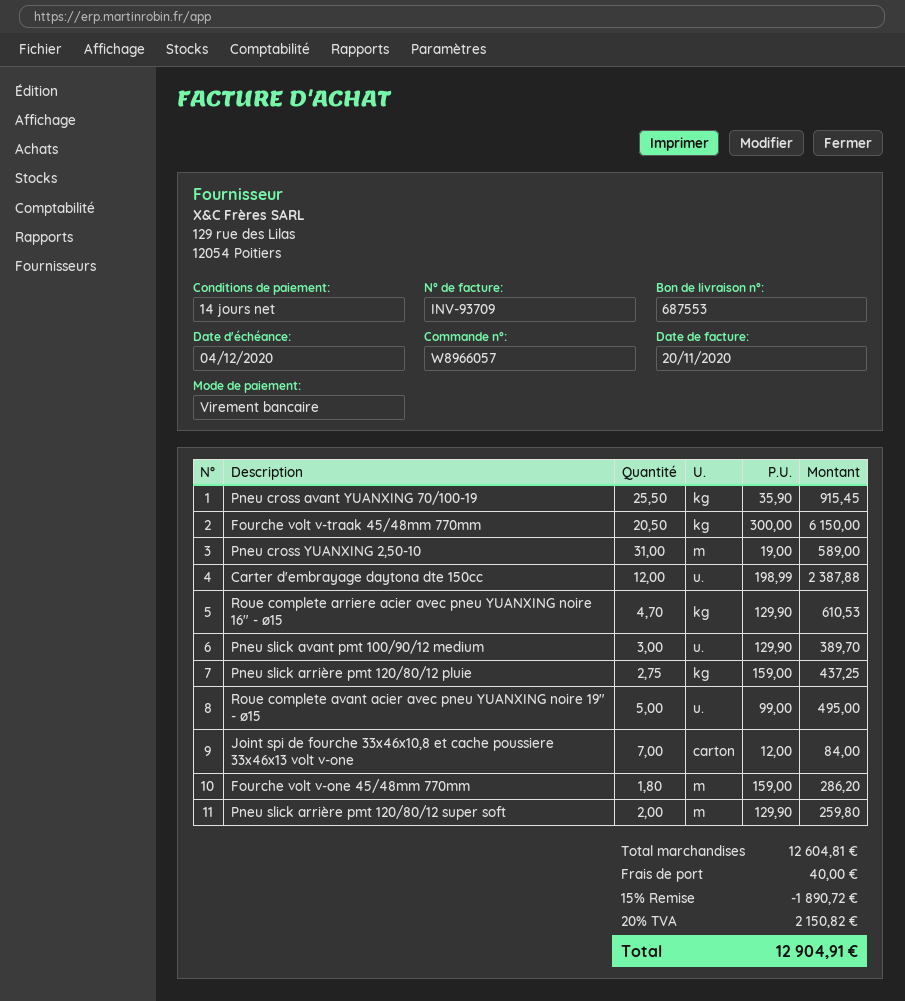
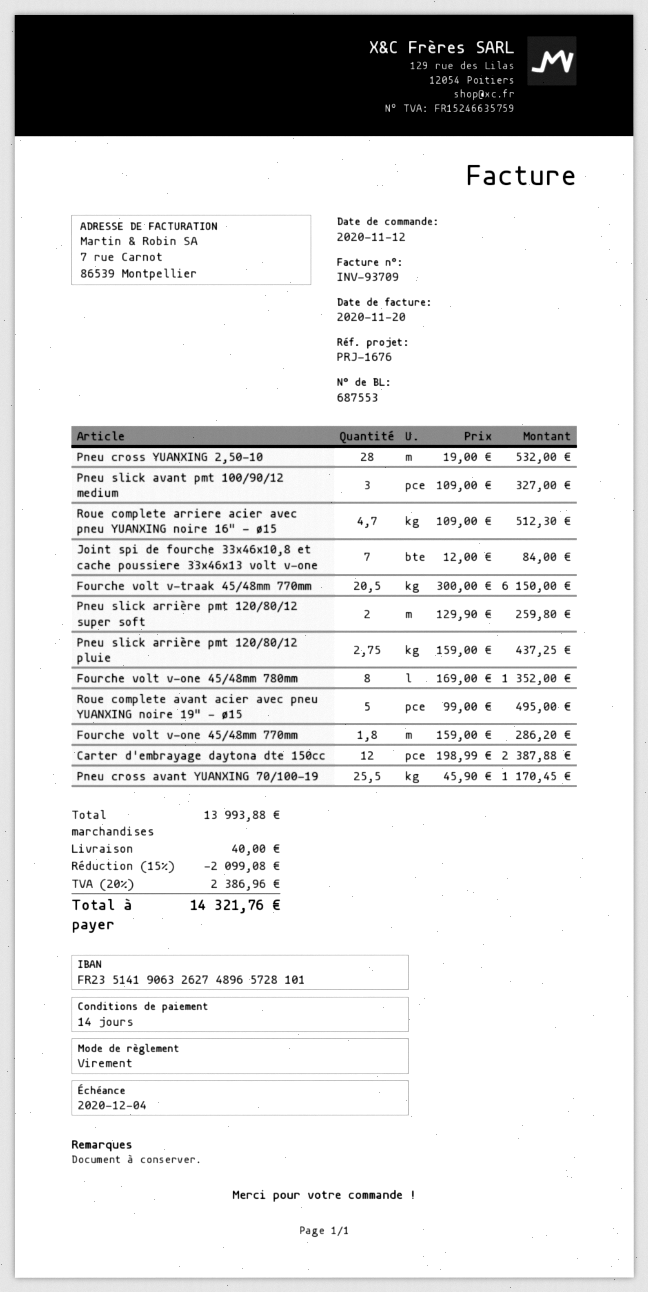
Pneu cross avant YUANXING 70/100-19: 25.5 x 35.90 = 915.45 -> 25.5 x 45.90 = 1170.45
Pneu cross YUANXING 2,50-10: 31 x 19.00 = 589.00 -> 28 x 19.00 = 532.00
Roue complete arriere acier avec pneu YUANXING noire 16" - ø15: 4.7 x 129.90 = 610.53 -> 4.7 x 109.00 = 512.30
Pneu slick avant pmt 100/90/12 medium: 3 x 129.90 = 389.70 -> 3 x 109.00 = 327.00
Fourche volt v-one 45/48mm 780mm: none -> 8 x 169.00 = 1352.00
subtotal: 12604.81 -> 13993.88
discount: 15% = 1890.72 -> 15% = 2099.08
tax: 20% = 2150.82 -> 20% = 2386.96
total: 12904.91 -> 14321.76

